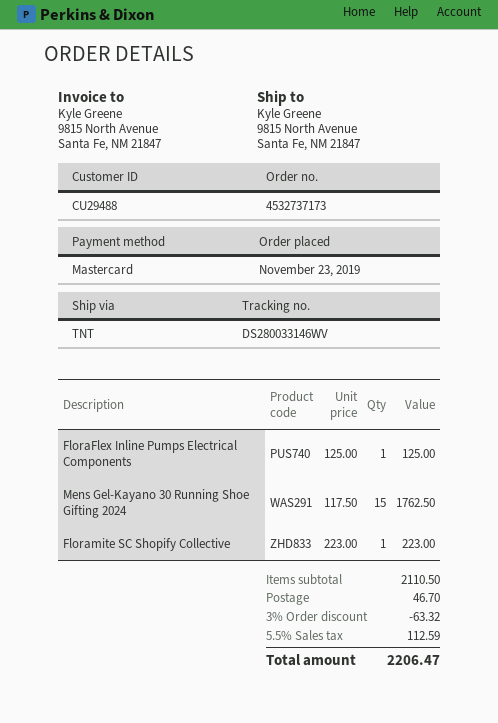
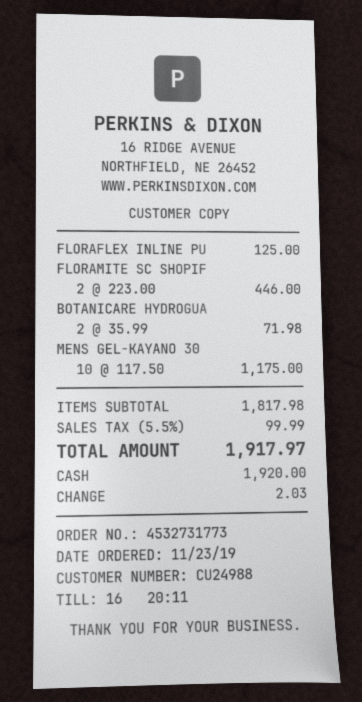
order number: 4532737173 -> 4532731773
customer number: CU29488 -> CU24988
payment method: Mastercard -> cash
Mens Gel-Kayano 30 Running Shoe Gifting 2024: 15 x 117.50 = 1762.50 -> 10 x 117.50 = 1175.00
Floramite SC Shopify Collective: 1 x 223.00 = 223.00 -> 2 x 223.00 = 446.00
BOTANICARE HYDROGUA: none -> 2 x 35.99 = 71.98
subtotal: 2110.50 -> 1817.98
discount: 3% = 63.32 -> none
shipping: 46.70 -> none
tax: 5.5% = 112.59 -> 5.5% = 99.99
total: 2206.47 -> 1917.97

